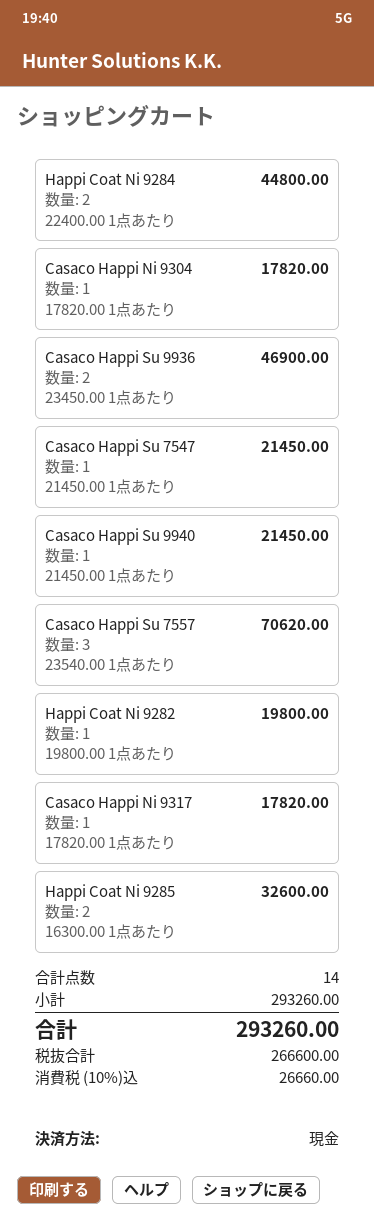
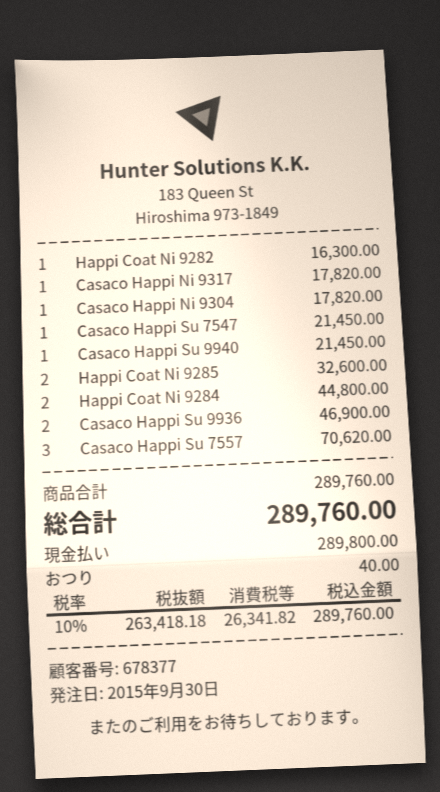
Happi Coat Ni 9282: 1 for 19800.00 -> 1 for 16300.00
subtotal: 293260.00 -> 289760.00
net: 266600.00 -> 263418.18
tax: 10% = 26660.00 -> 10% = 26341.82
total: 293260.00 -> 289760.00

